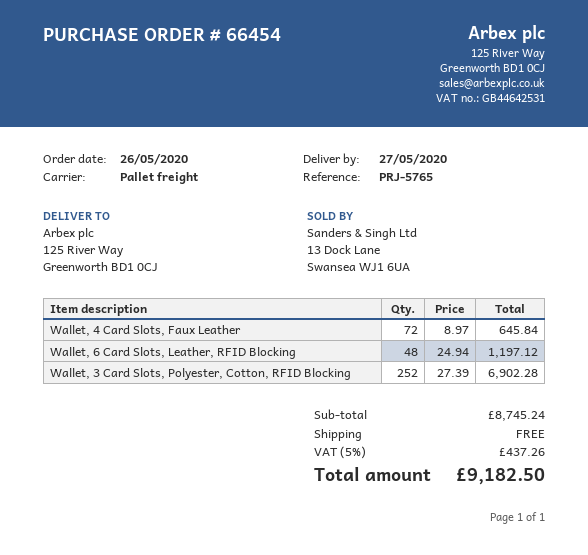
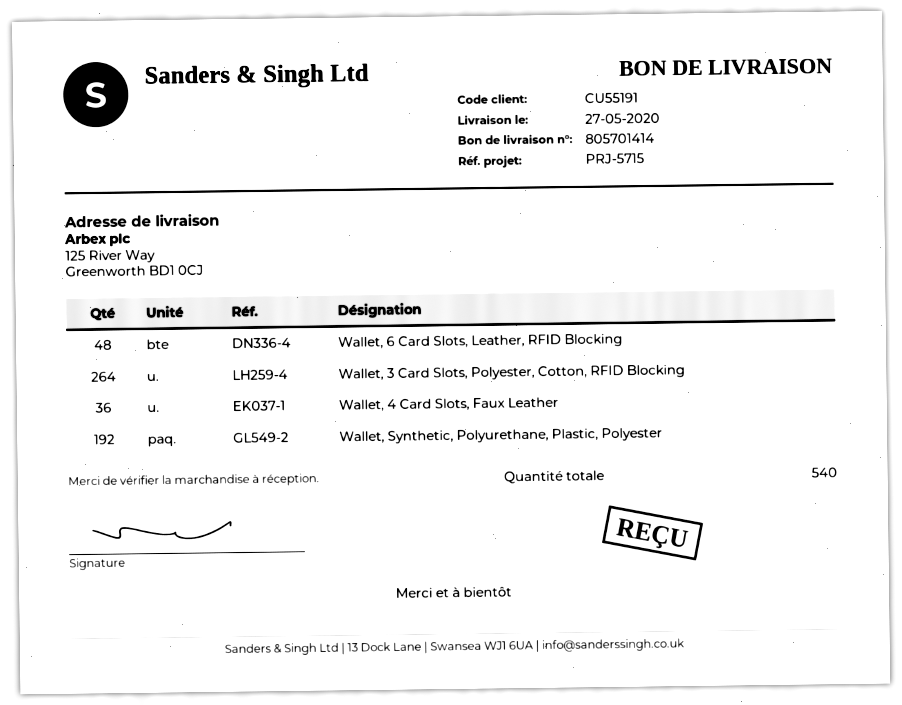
reference: PRJ-5765 -> PRJ-5715
Wallet, 4 Card Slots, Faux Leather: 72 -> 36
Wallet, 3 Card Slots, Polyester, Cotton, RFID Blocking: 252 -> 264
Wallet, Synthetic, Polyurethane, Plastic, Polyester: none -> 192

